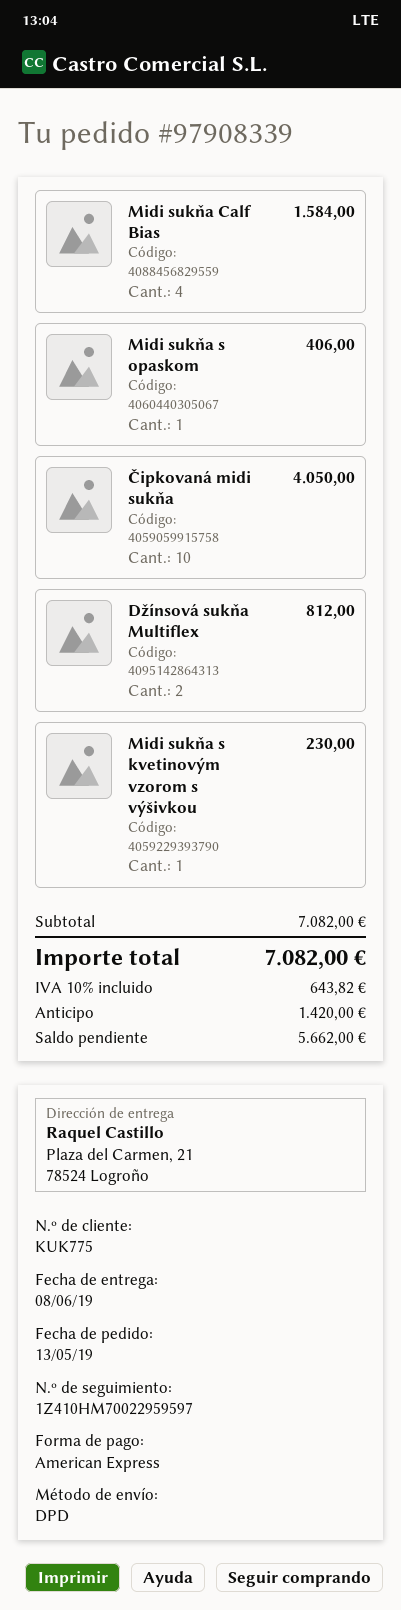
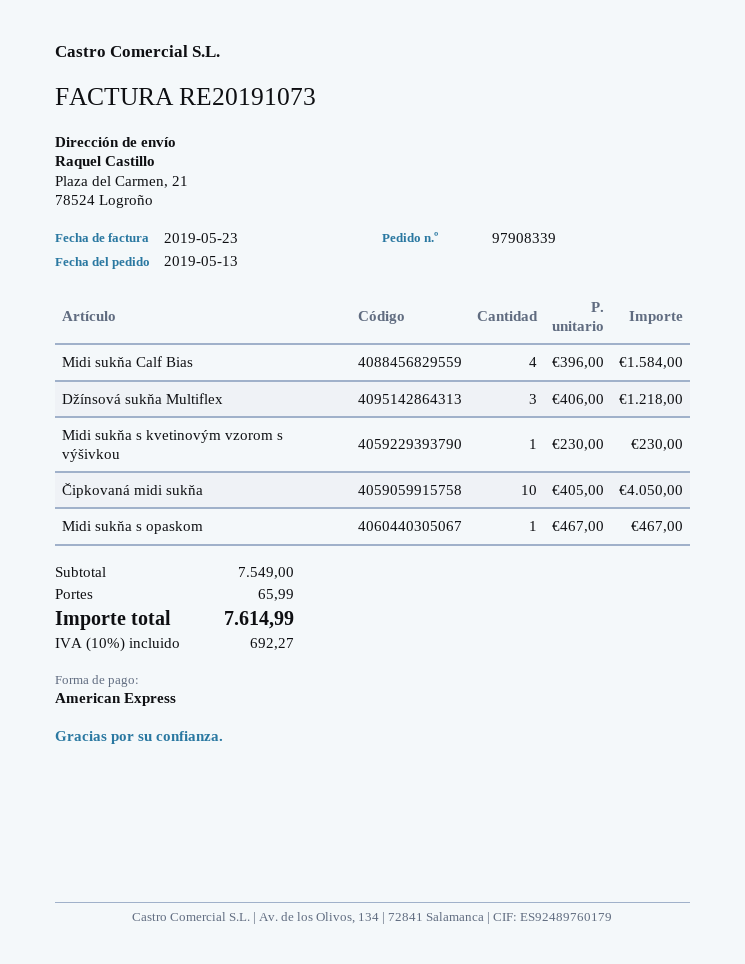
Midi sukňa s opaskom: 1 for 406.00 -> 1 for 467.00
Džínsová sukňa Multiflex: 2 for 812.00 -> 3 for 1218.00
subtotal: 7082.00 -> 7549.00
shipping: none -> 65.99
tax: 10% = 643.82 -> 10% = 692.27
total: 7082.00 -> 7614.99

